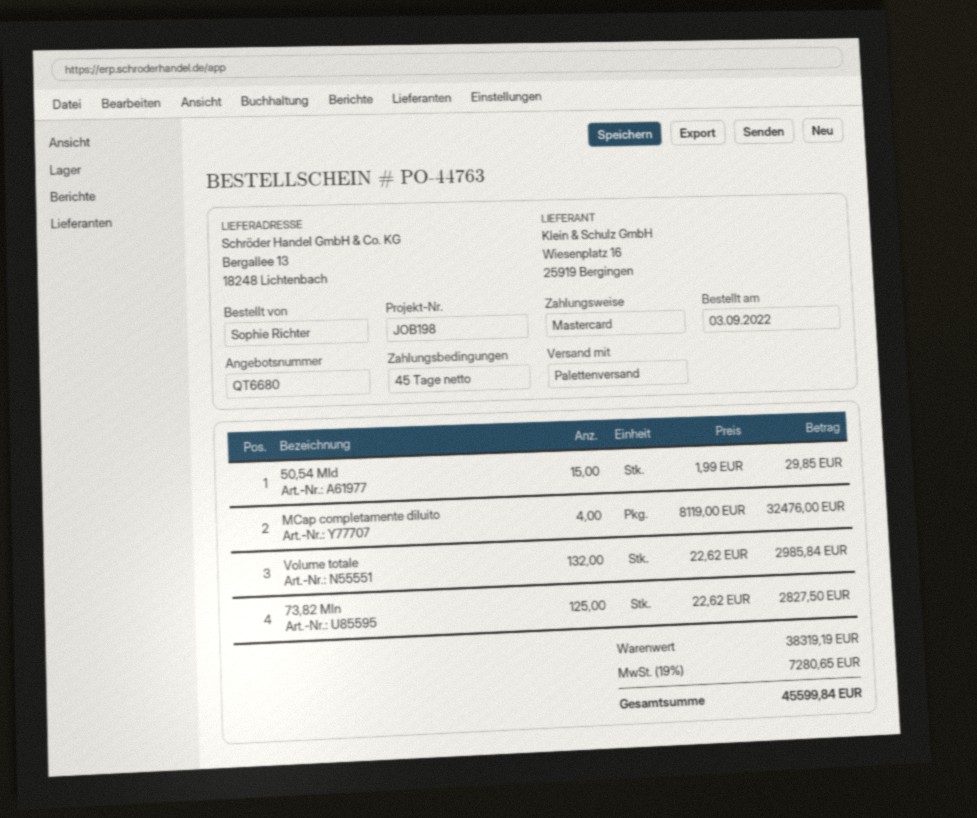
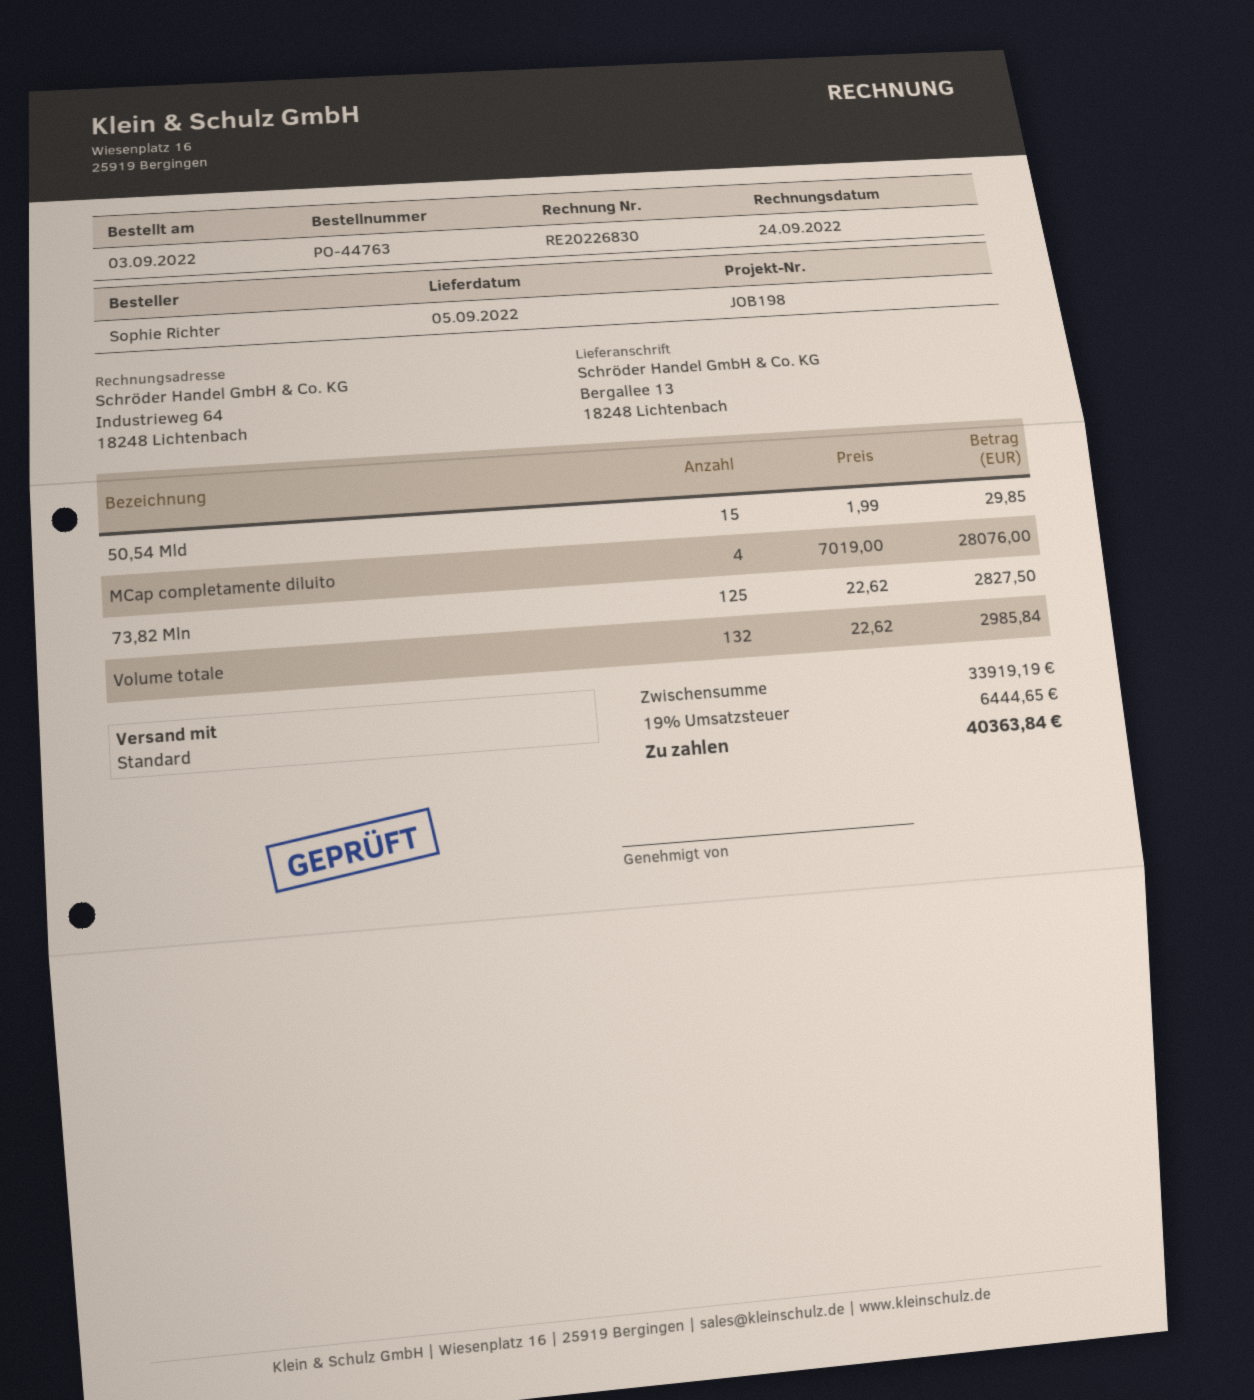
shipping method: pallet freight -> standard
MCap completamente diluito: 4 x 8119.00 = 32476.00 -> 4 x 7019.00 = 28076.00
subtotal: 38319.19 -> 33919.19
tax: 19% = 7280.65 -> 19% = 6444.65
total: 45599.84 -> 40363.84

